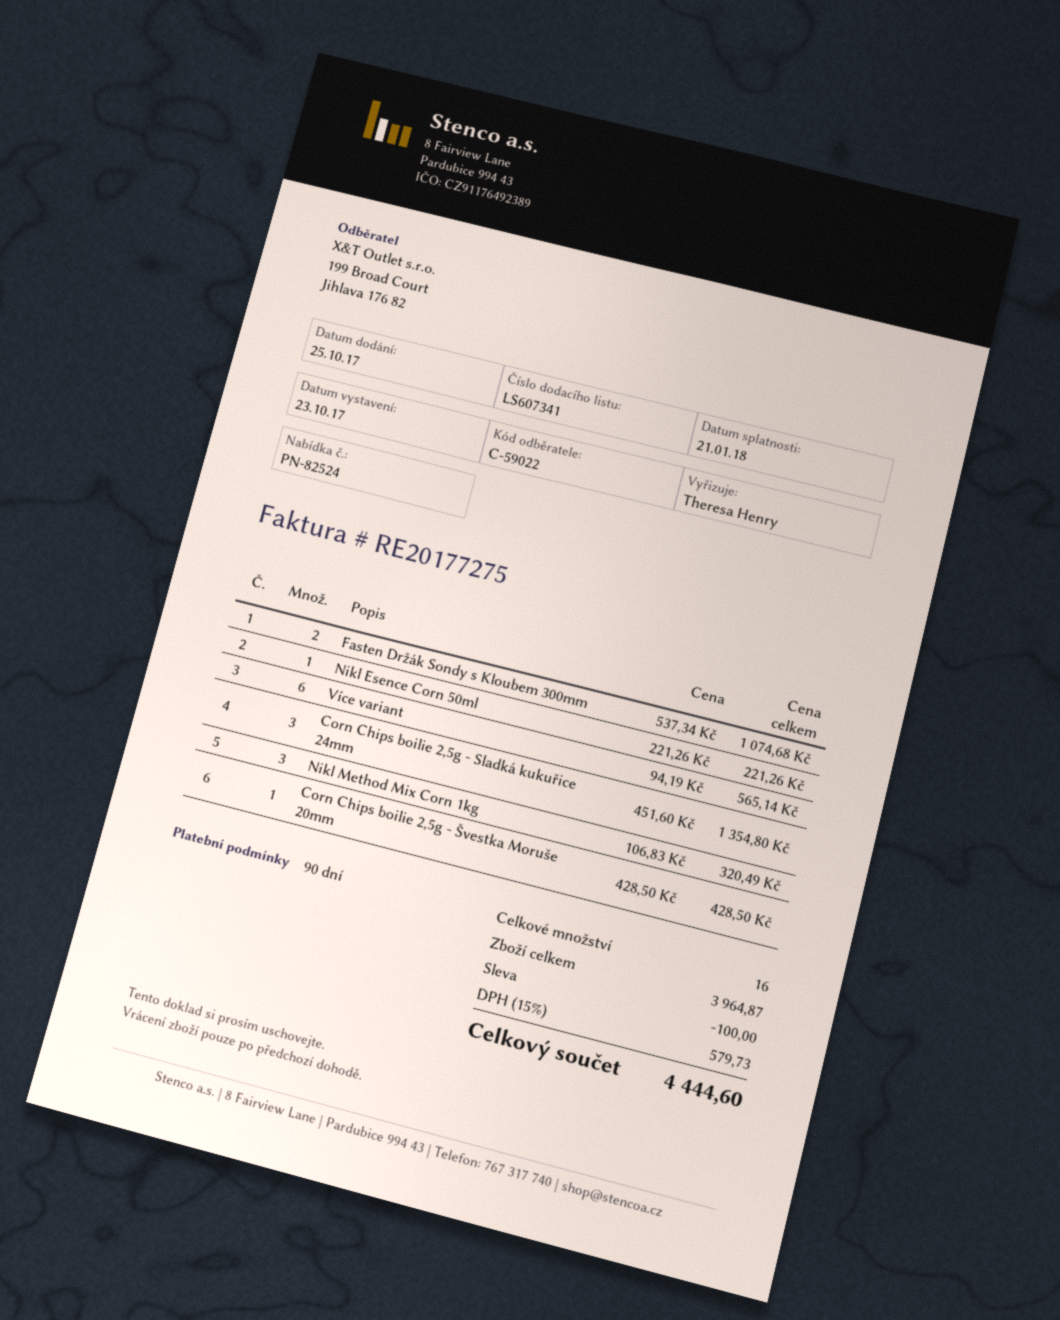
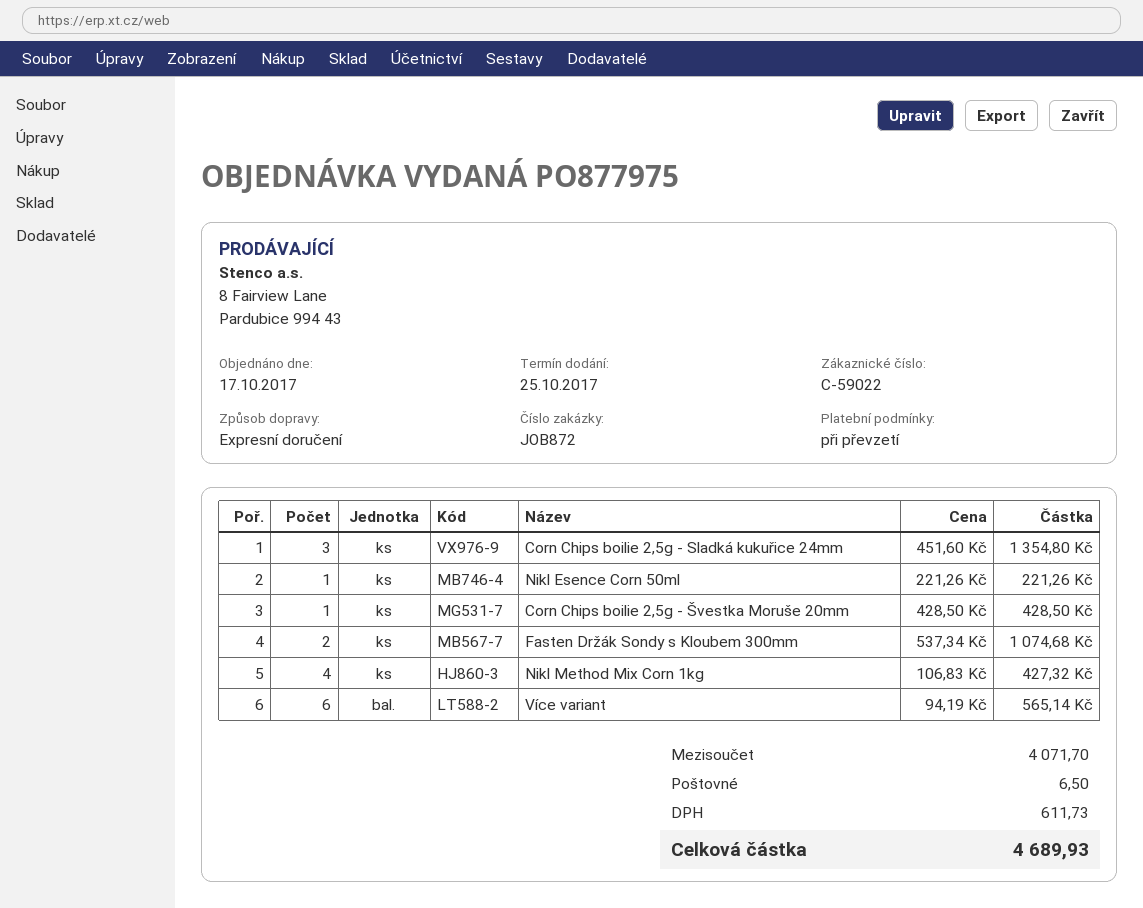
payment terms: 90 days -> on receipt
Nikl Method Mix Corn 1kg: 3 x 106.83 = 320.49 -> 4 x 106.83 = 427.32
subtotal: 3964.87 -> 4071.70
discount: 100.00 -> none
shipping: none -> 6.50
tax: 579.73 -> 611.73
total: 4444.60 -> 4689.93

